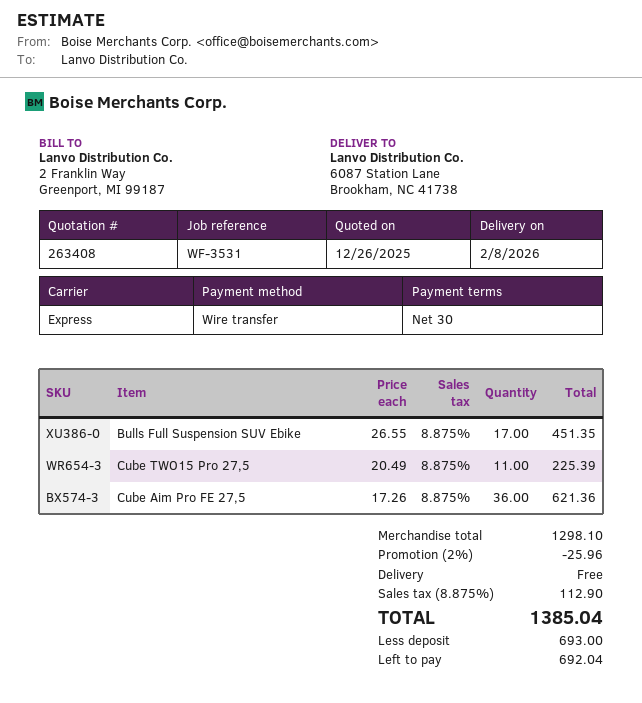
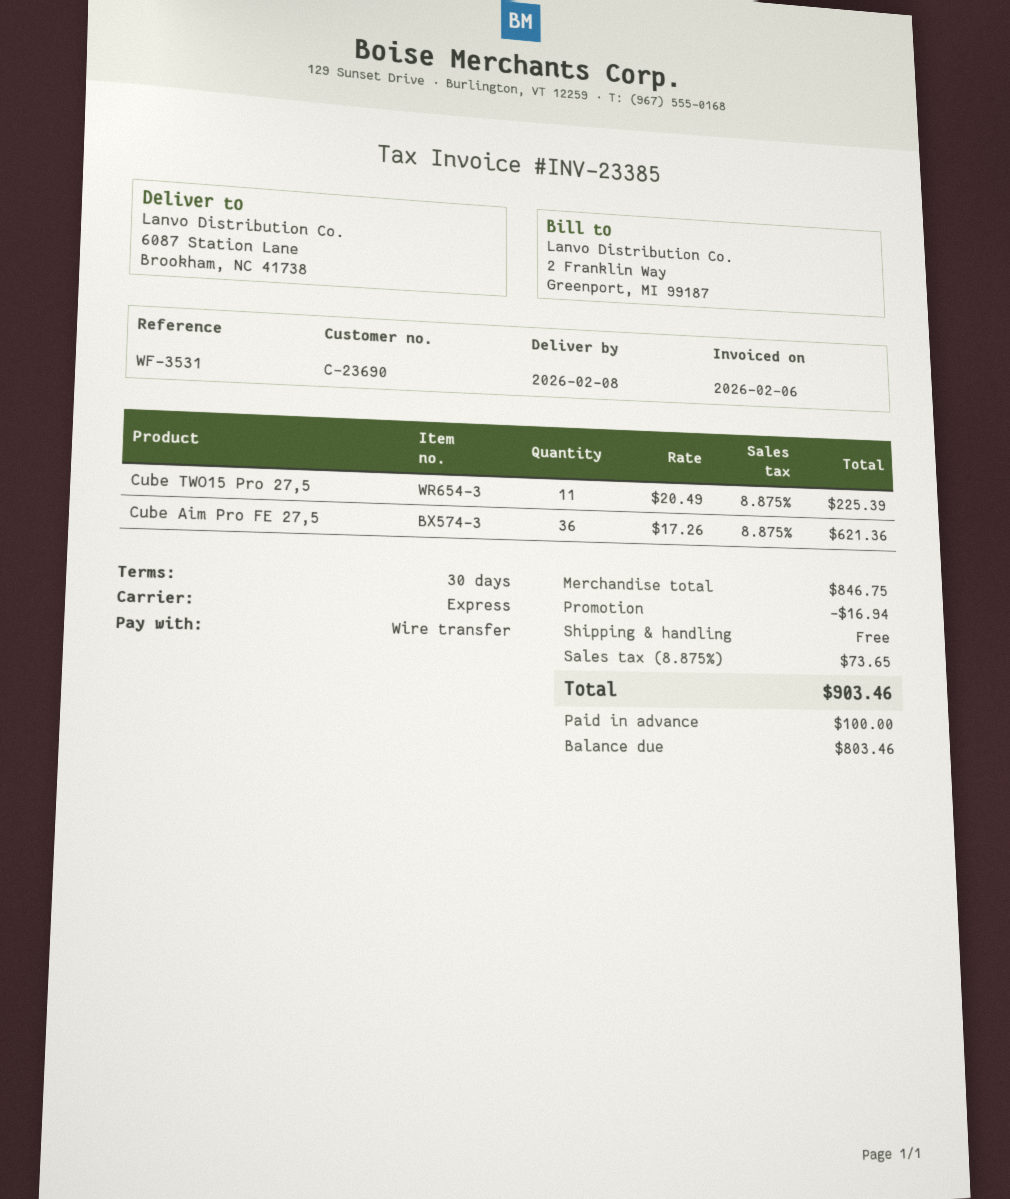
Bulls Full Suspension SUV Ebike: 17 x 26.55 = 451.35 -> none
subtotal: 1298.10 -> 846.75
discount: 25.96 -> 16.94
tax: 8.875% = 112.90 -> 8.875% = 73.65
total: 1385.04 -> 903.46
deposit: 693.00 -> 100.00
balance: 692.04 -> 803.46

